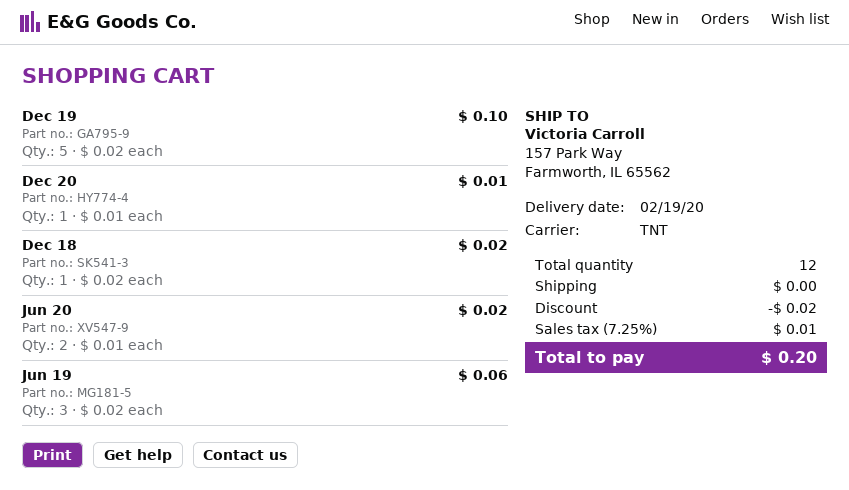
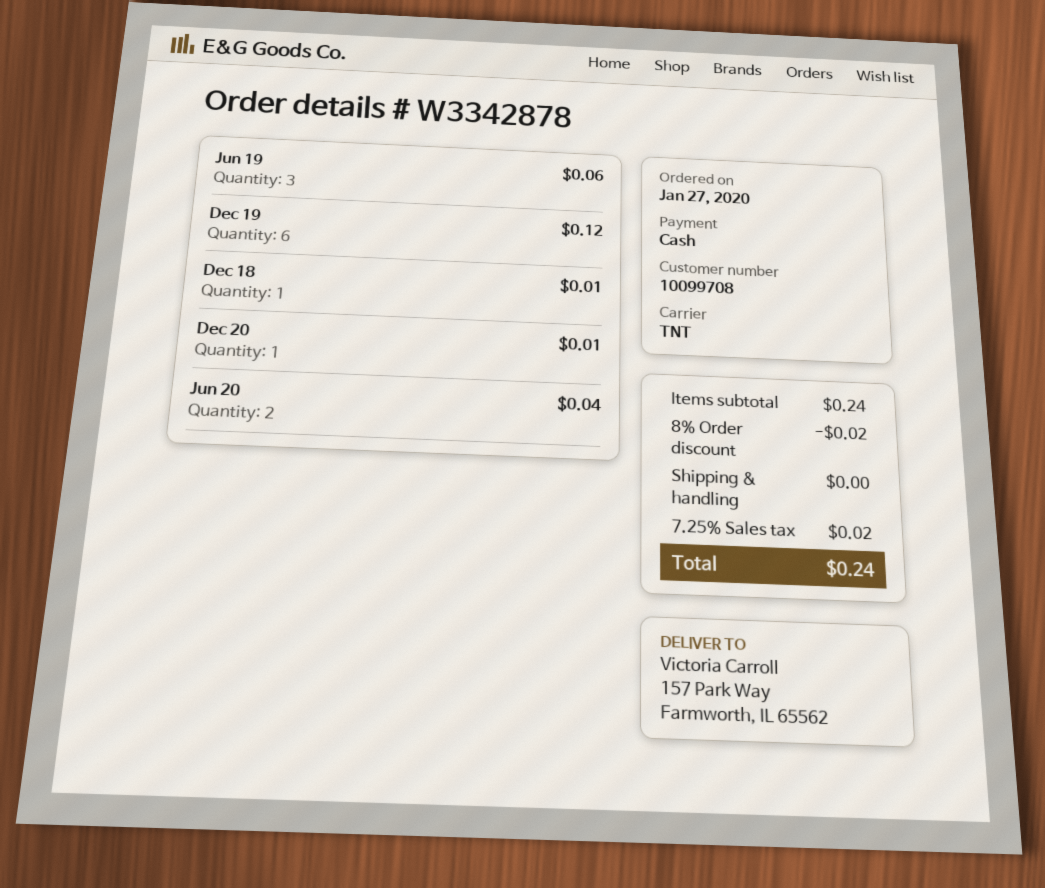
Dec 19: 5 for 0.10 -> 6 for 0.12
Dec 18: 1 for 0.02 -> 1 for 0.01
Jun 20: 2 for 0.02 -> 2 for 0.04
tax: 7.25% = 0.01 -> 7.25% = 0.02
total: 0.20 -> 0.24

